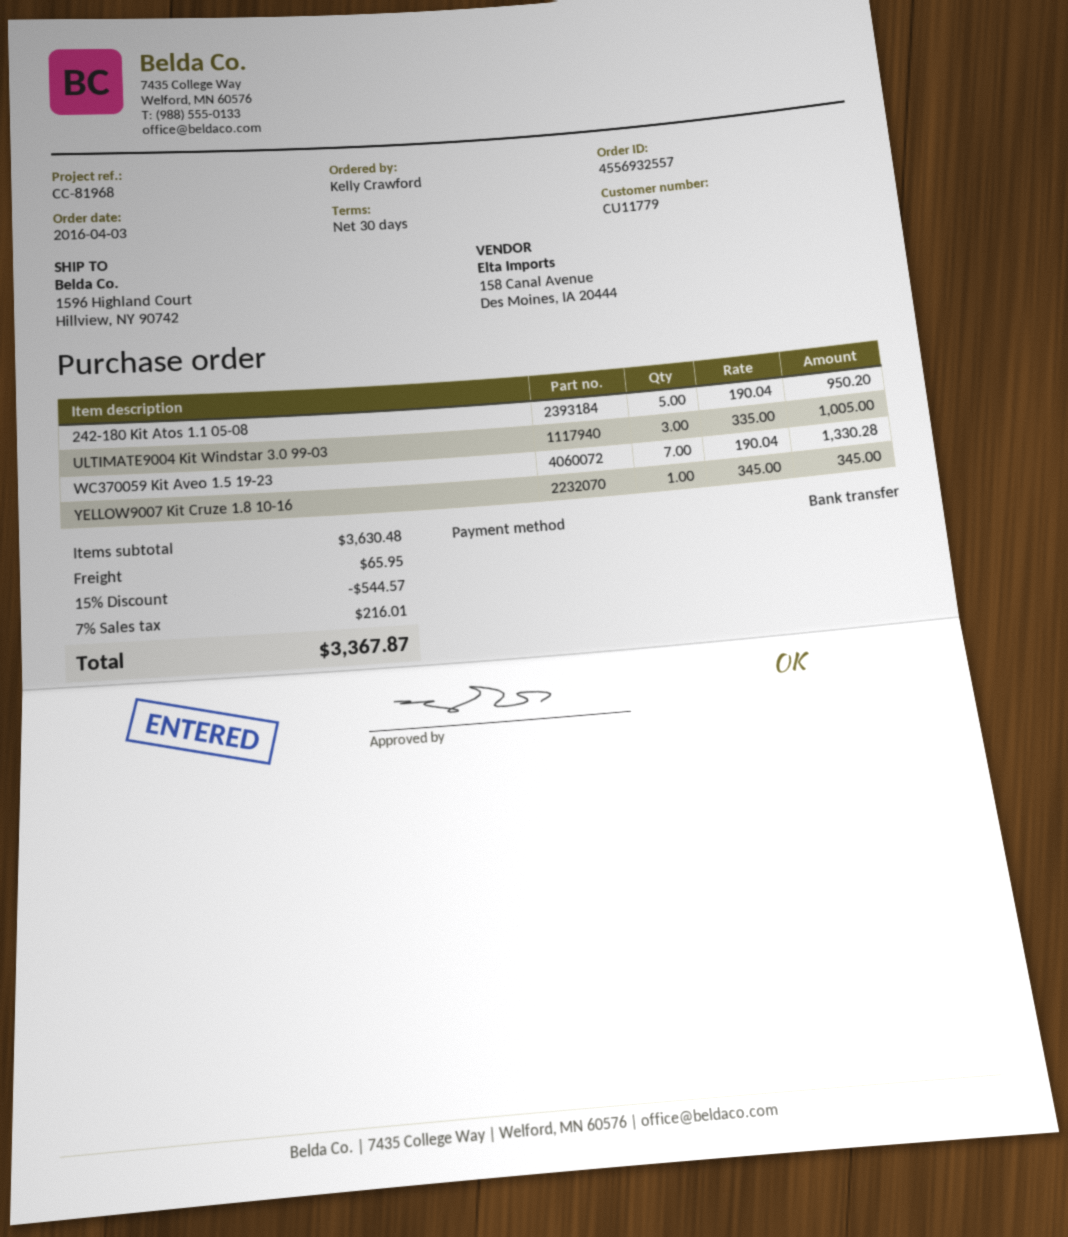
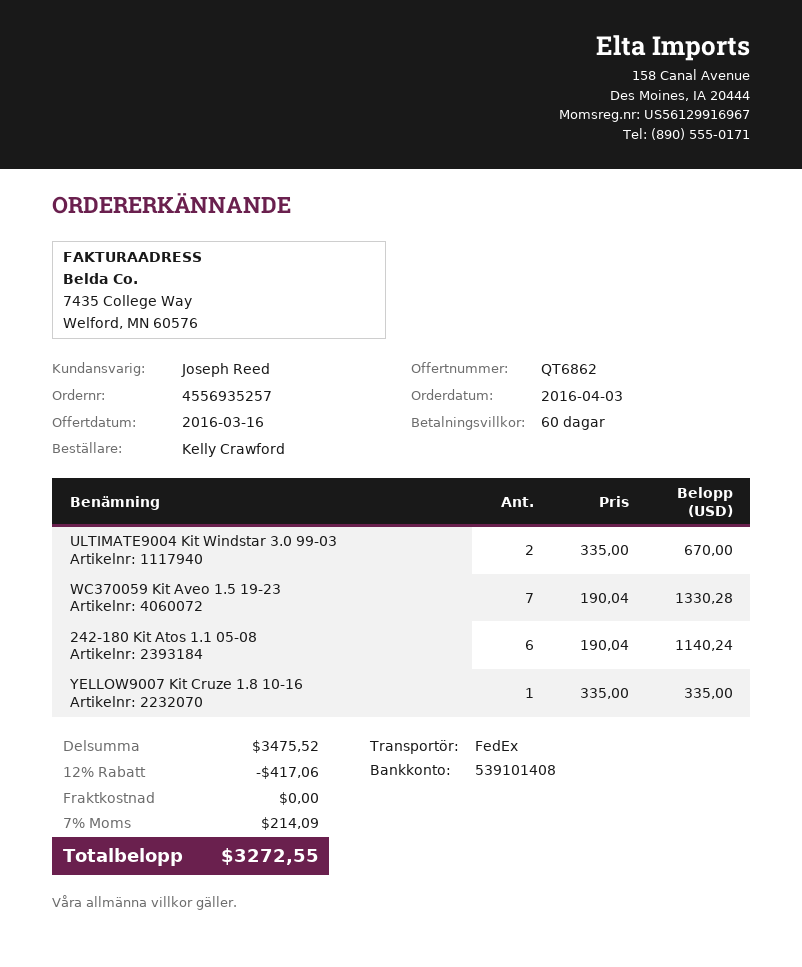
order number: 4556932557 -> 4556935257
payment terms: 30 days -> 60 days
242-180 Kit Atos 1.1 05-08: 5 x 190.04 = 950.20 -> 6 x 190.04 = 1140.24
ULTIMATE9004 Kit Windstar 3.0 99-03: 3 x 335.00 = 1005.00 -> 2 x 335.00 = 670.00
YELLOW9007 Kit Cruze 1.8 10-16: 1 x 345.00 = 345.00 -> 1 x 335.00 = 335.00
subtotal: 3630.48 -> 3475.52
discount: 15% = 544.57 -> 12% = 417.06
shipping: 65.95 -> 0.00
tax: 7% = 216.01 -> 7% = 214.09
total: 3367.87 -> 3272.55

